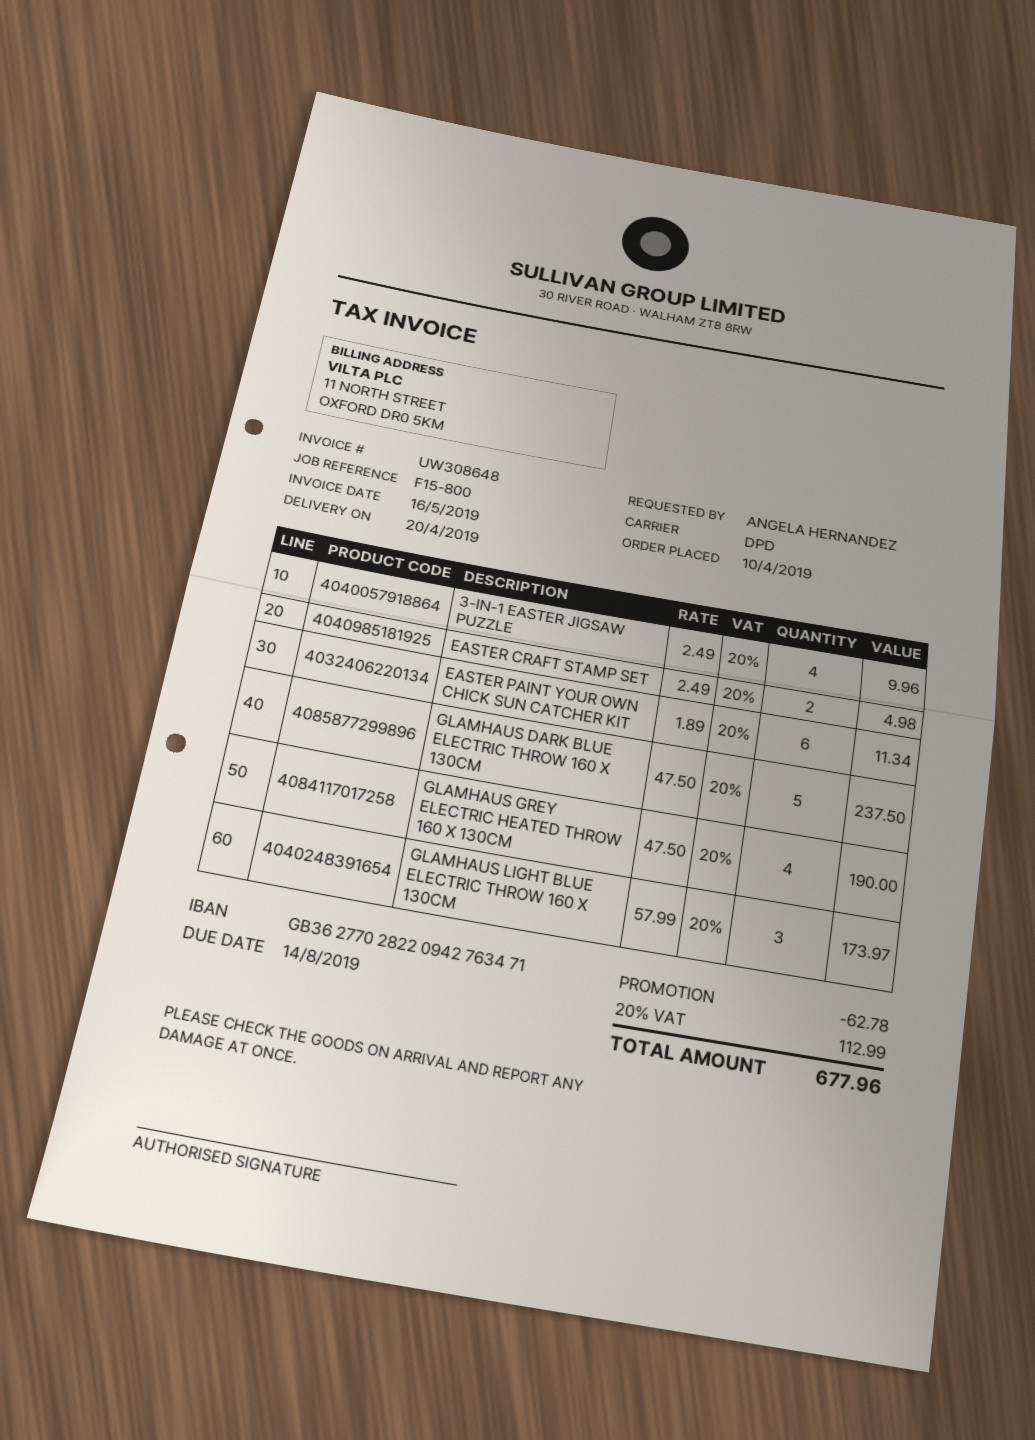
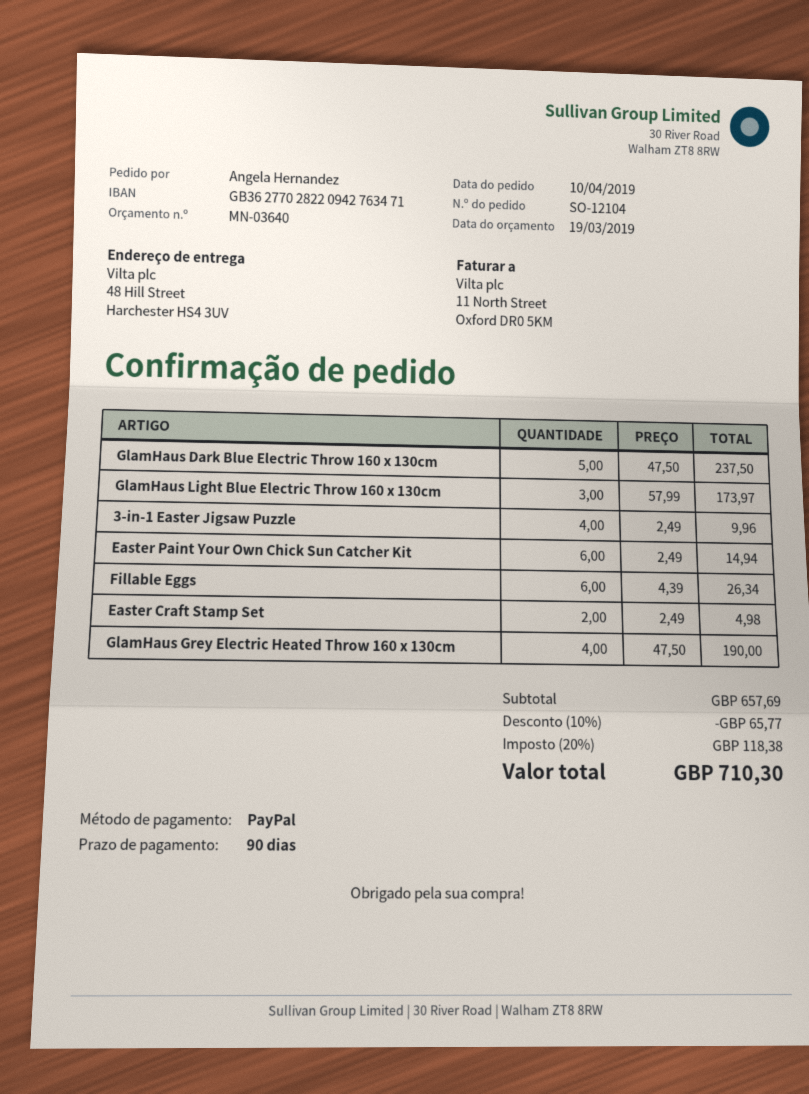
EASTER PAINT YOUR OWN CHICK SUN CATCHER KIT: 6 x 1.89 = 11.34 -> 6 x 2.49 = 14.94
Fillable Eggs: none -> 6 x 4.39 = 26.34
discount: 62.78 -> 65.77
tax: 20% = 112.99 -> 20% = 118.38
total: 677.96 -> 710.30

